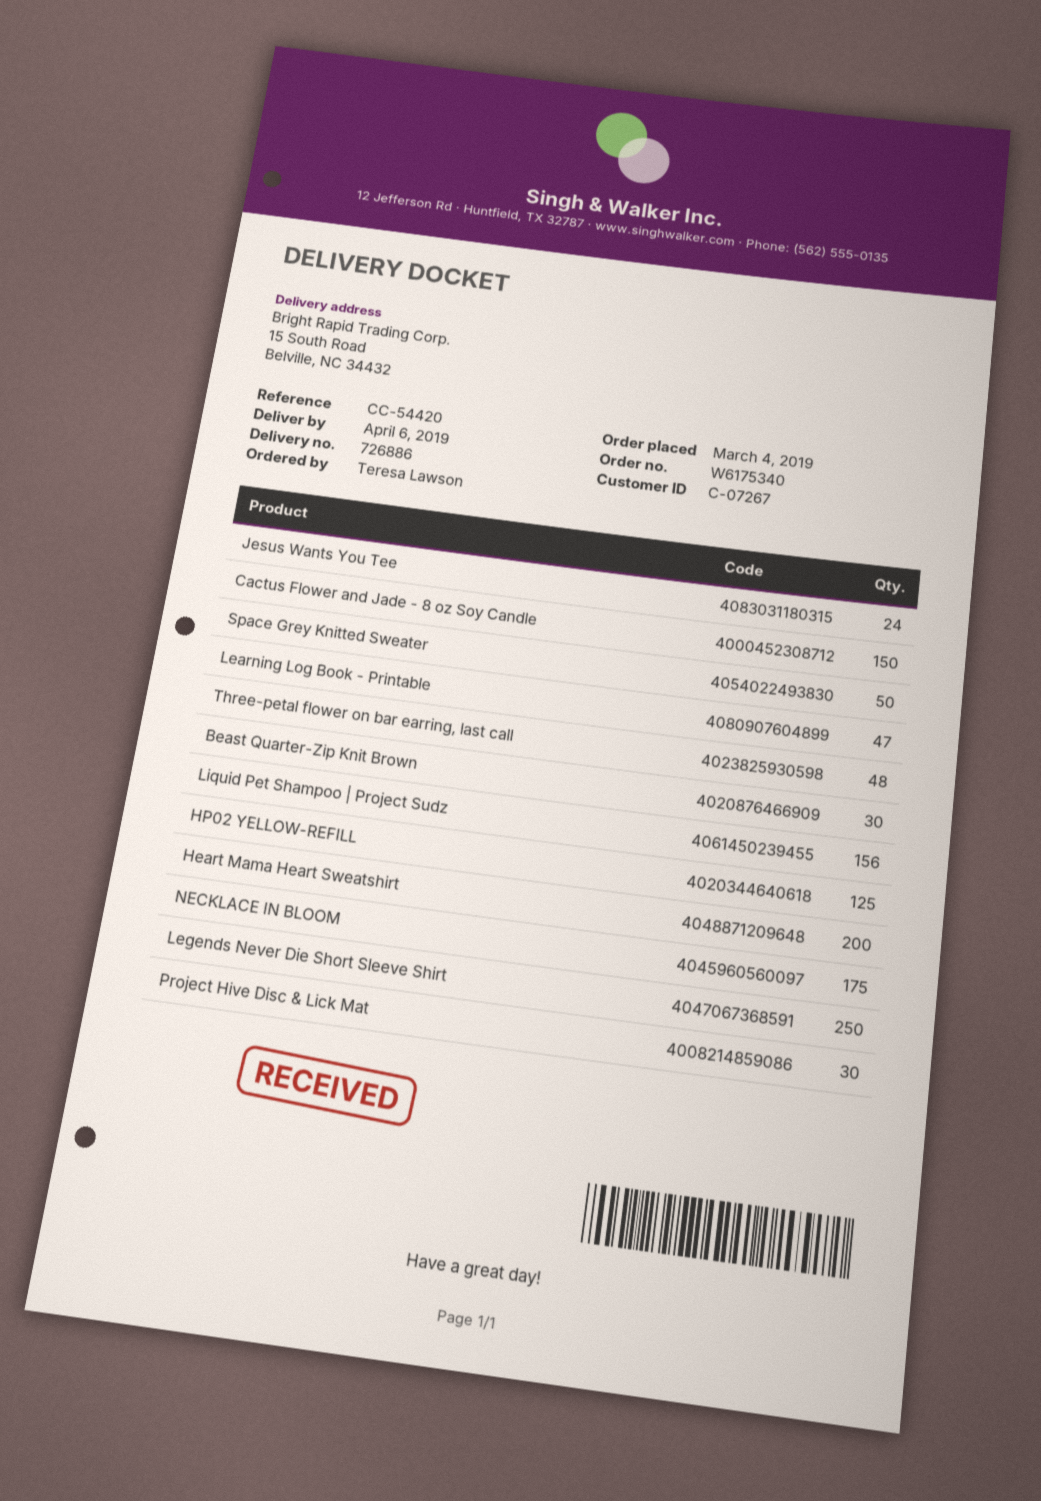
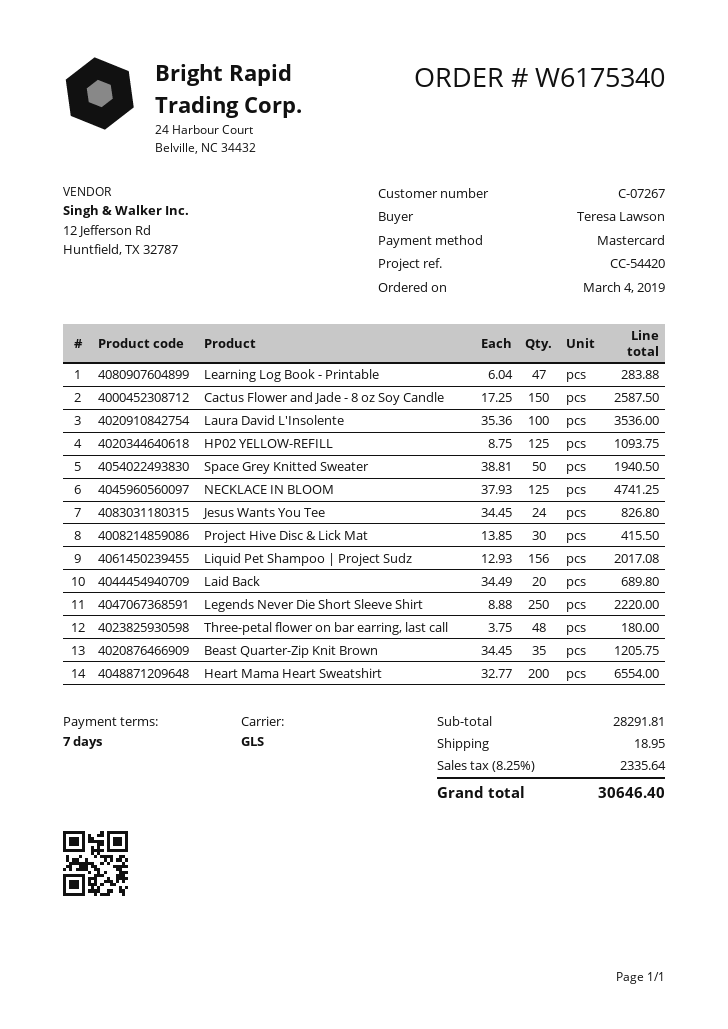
Beast Quarter-Zip Knit Brown: 30 -> 35
NECKLACE IN BLOOM: 175 -> 125
Laura David L'Insolente: none -> 100
Laid Back: none -> 20

